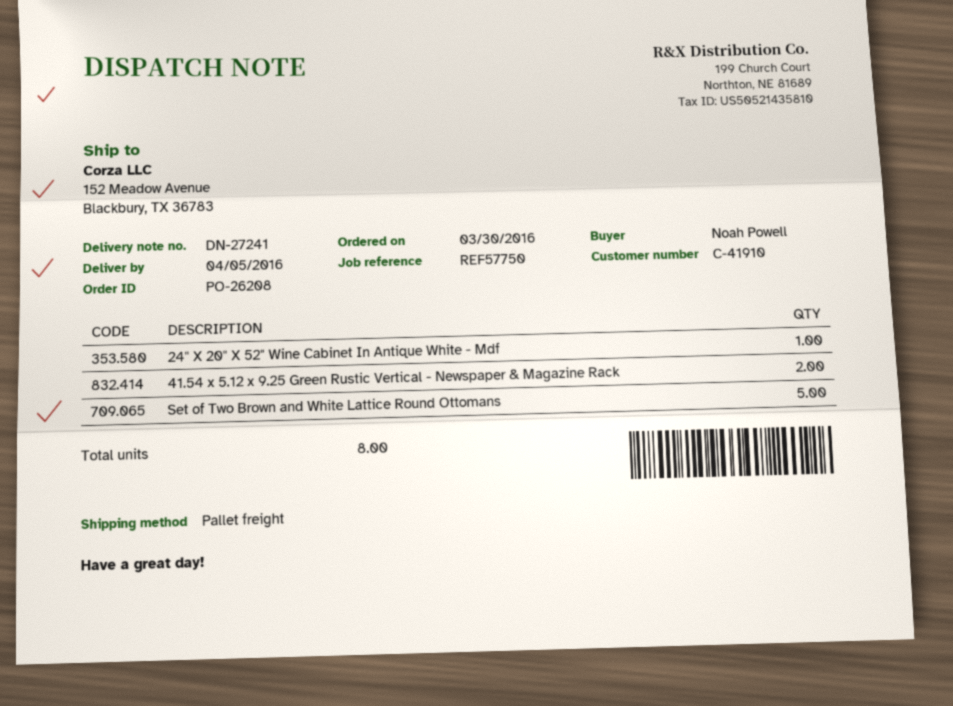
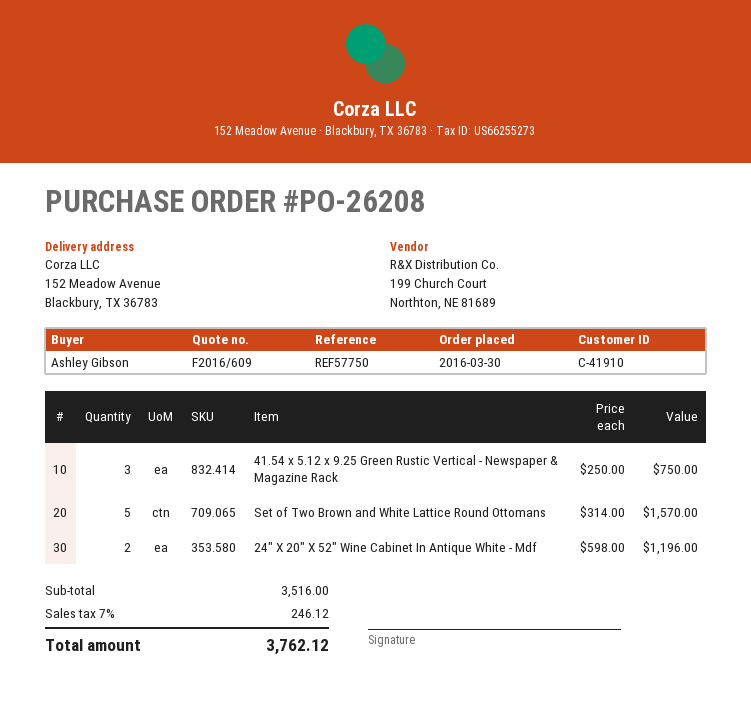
ordered by: Noah Powell -> Ashley Gibson
24" X 20" X 52" Wine Cabinet In Antique White - Mdf: 1 -> 2
41.54 x 5.12 x 9.25 Green Rustic Vertical - Newspaper & Magazine Rack: 2 -> 3

